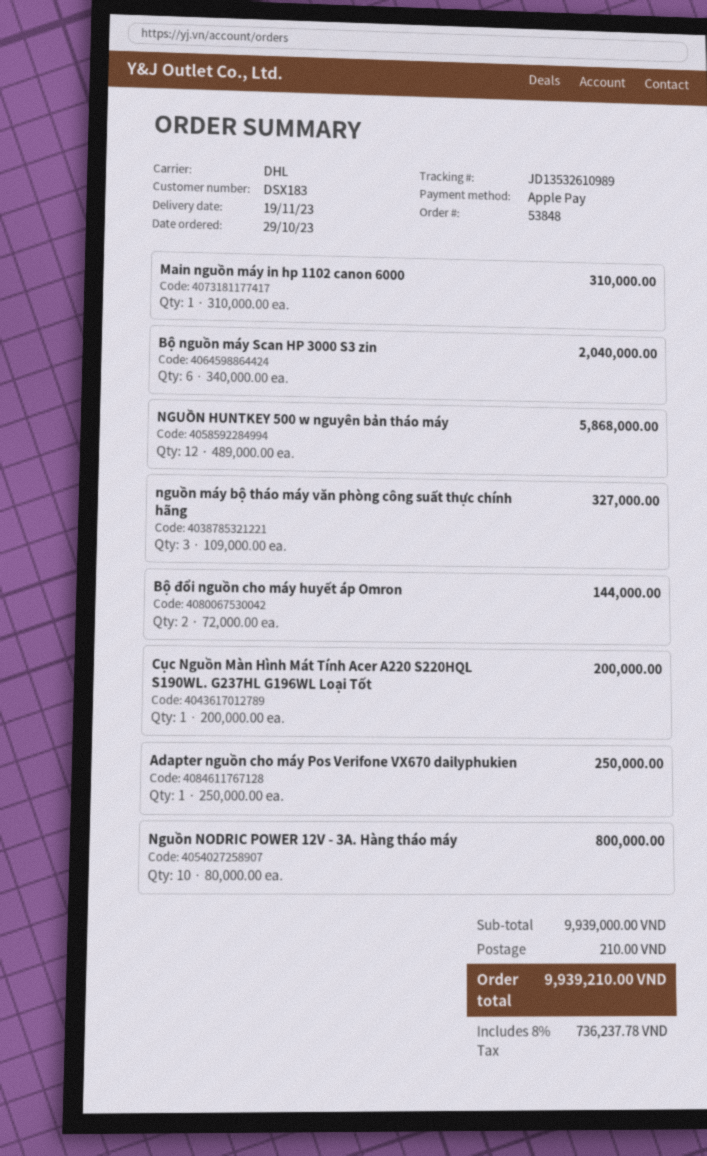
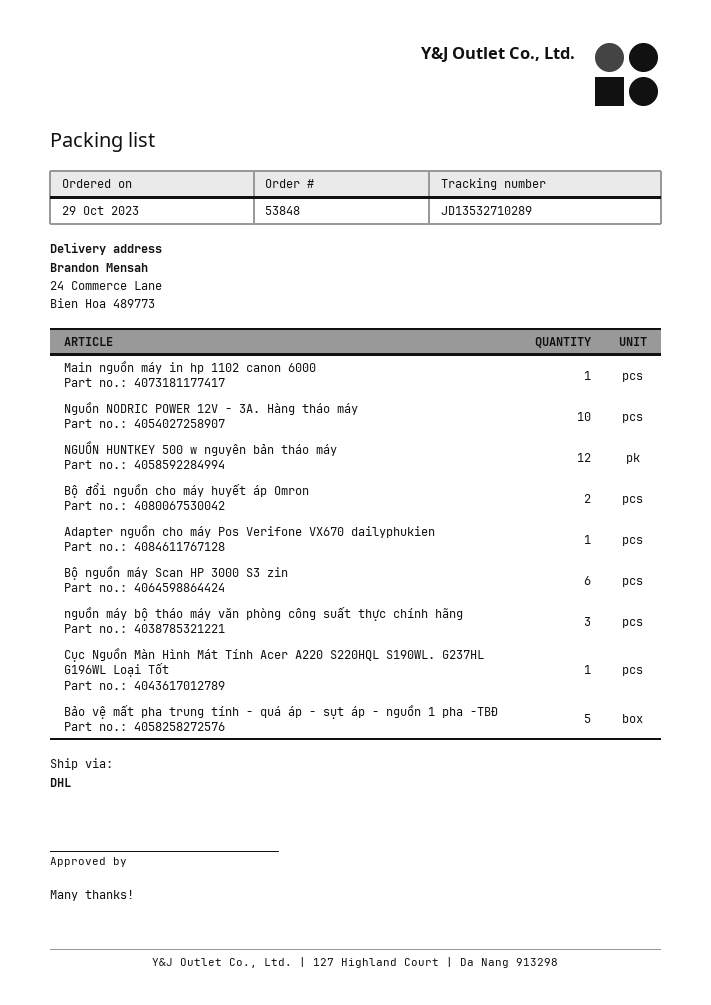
tracking number: JD13532610989 -> JD13532710289
Bảo vệ mất pha trung tính - quá áp - sụt áp - nguồn 1 pha -TBĐ: none -> 5

